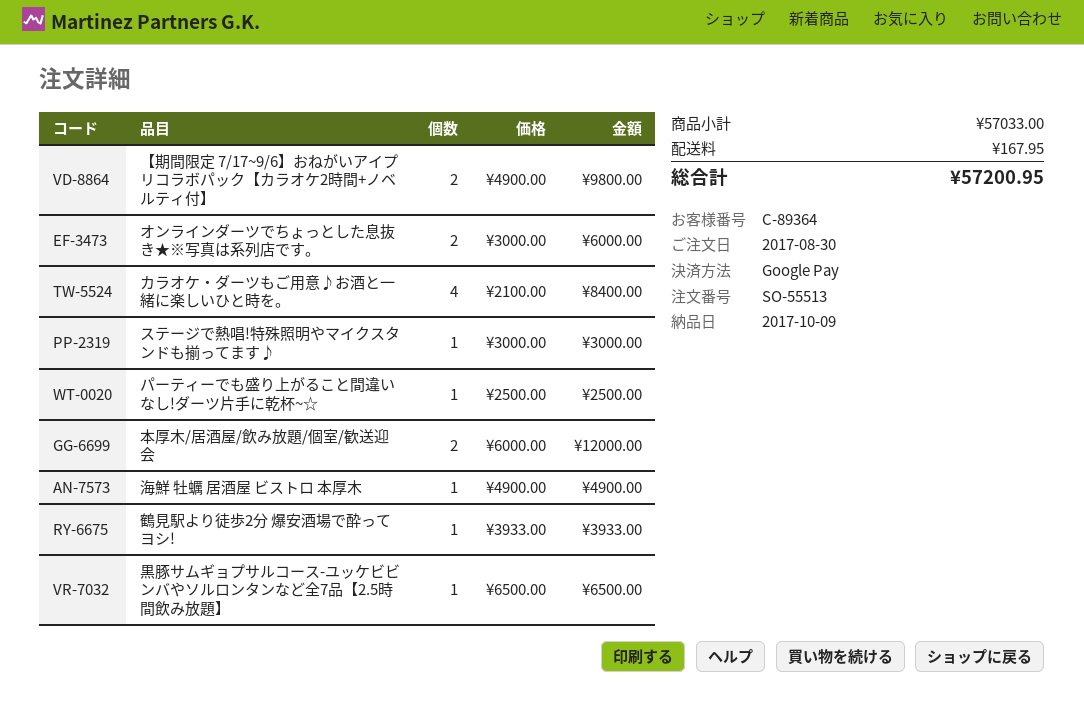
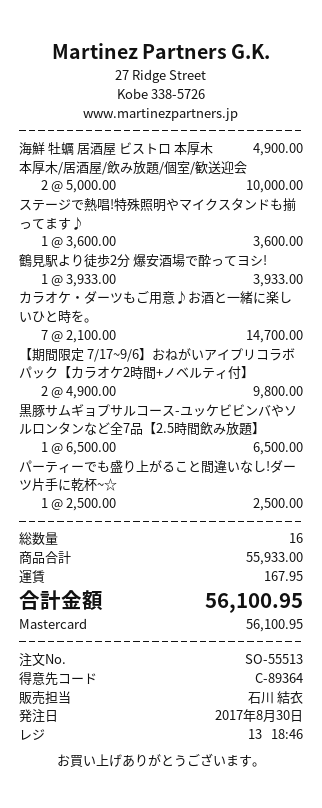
payment method: Google Pay -> Mastercard
オンラインダーツでちょっとした息抜き★※写真は系列店です。: 2 x 3000.00 = 6000.00 -> none
カラオケ・ダーツもご用意♪お酒と一緒に楽しいひと時を。: 4 x 2100.00 = 8400.00 -> 7 x 2100.00 = 14700.00
ステージで熱唱!特殊照明やマイクスタンドも揃ってます♪: 1 x 3000.00 = 3000.00 -> 1 x 3600.00 = 3600.00
本厚木/居酒屋/飲み放題/個室/歓送迎会: 2 x 6000.00 = 12000.00 -> 2 x 5000.00 = 10000.00
subtotal: 57033.00 -> 55933.00
total: 57200.95 -> 56100.95

